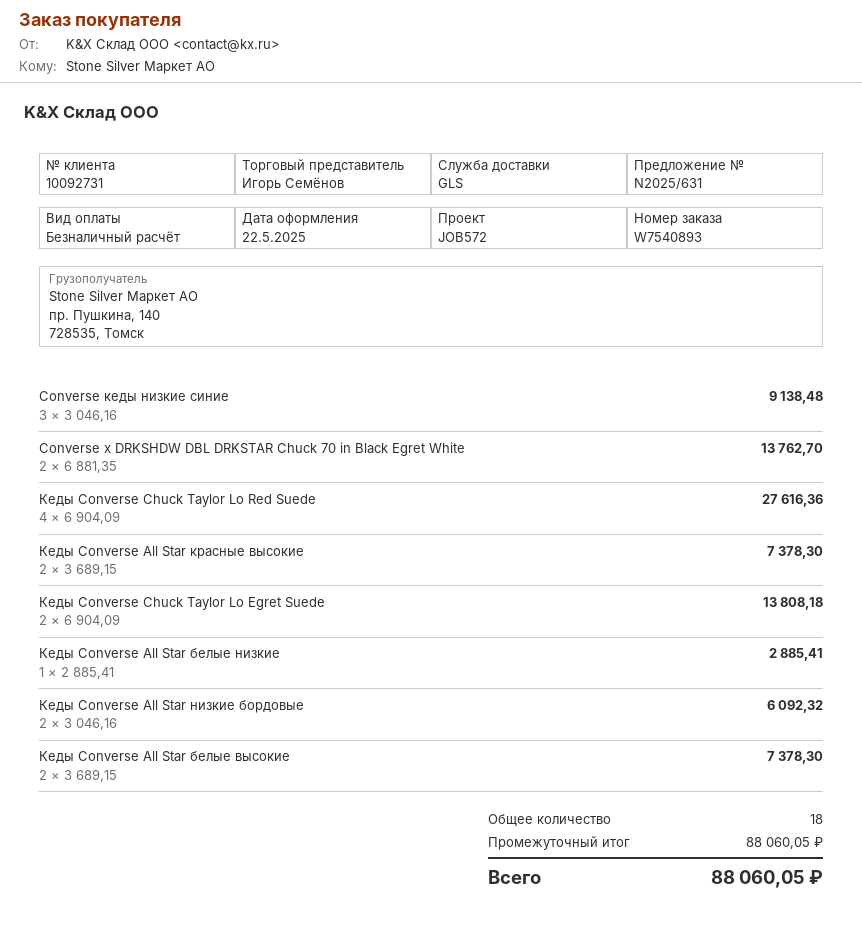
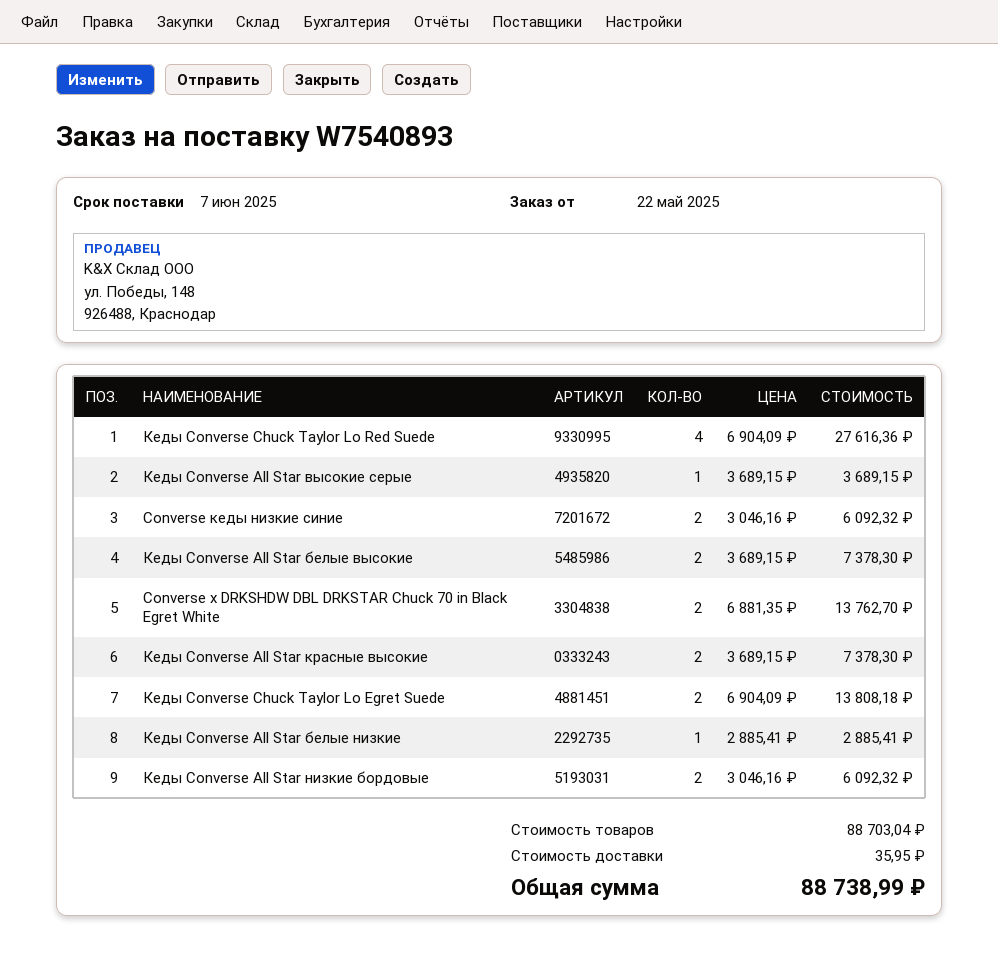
Converse кеды низкие синие: 3 x 3046.16 = 9138.48 -> 2 x 3046.16 = 6092.32
Кеды Converse All Star высокие серые: none -> 1 x 3689.15 = 3689.15
subtotal: 88060.05 -> 88703.04
shipping: none -> 35.95
total: 88060.05 -> 88738.99

